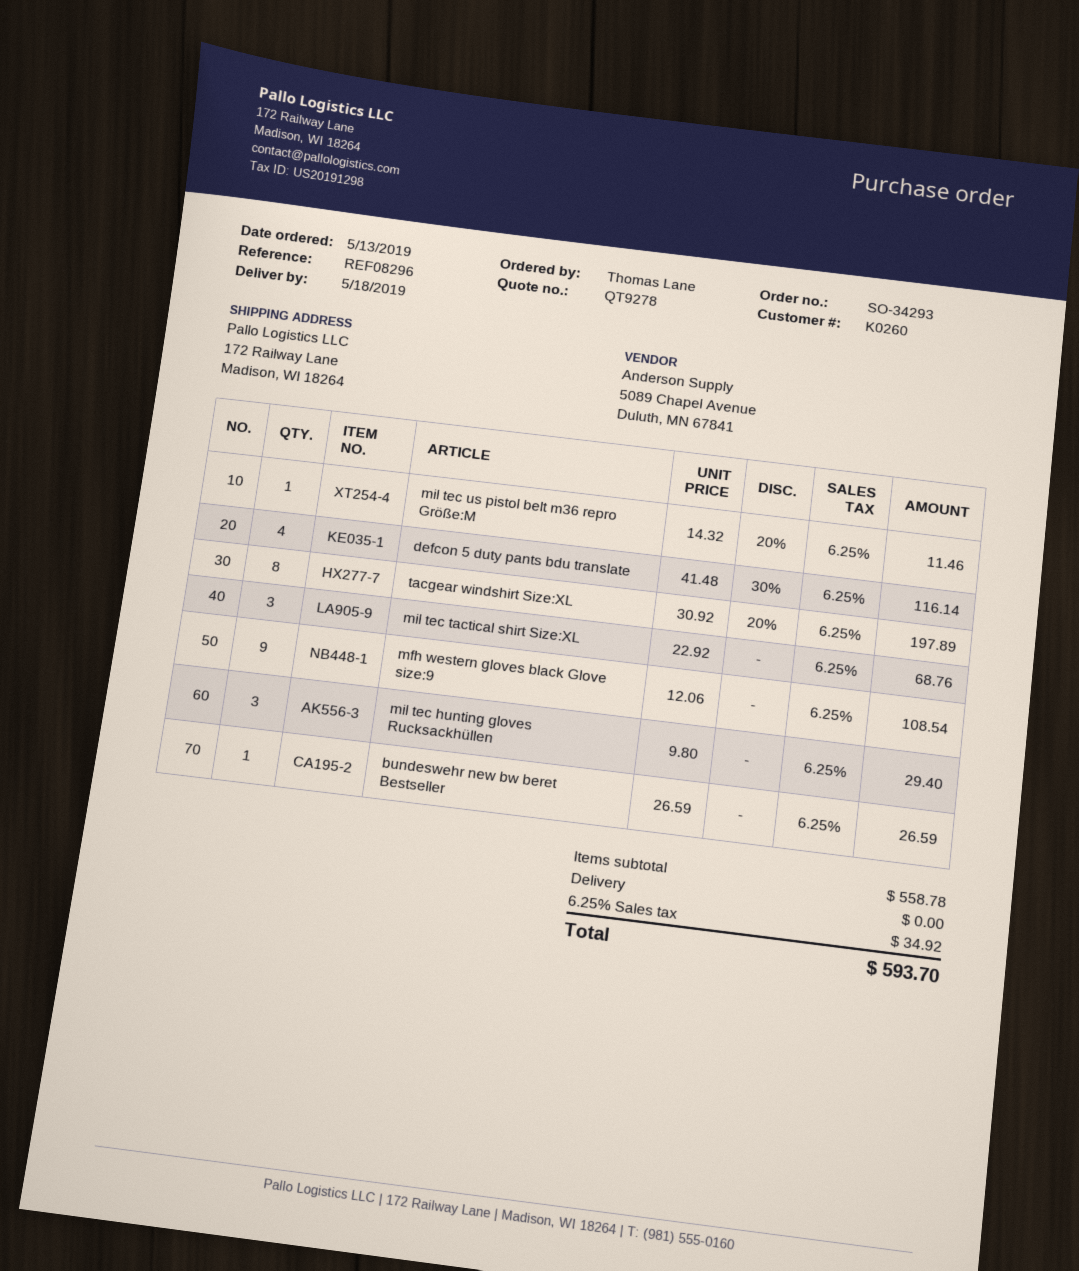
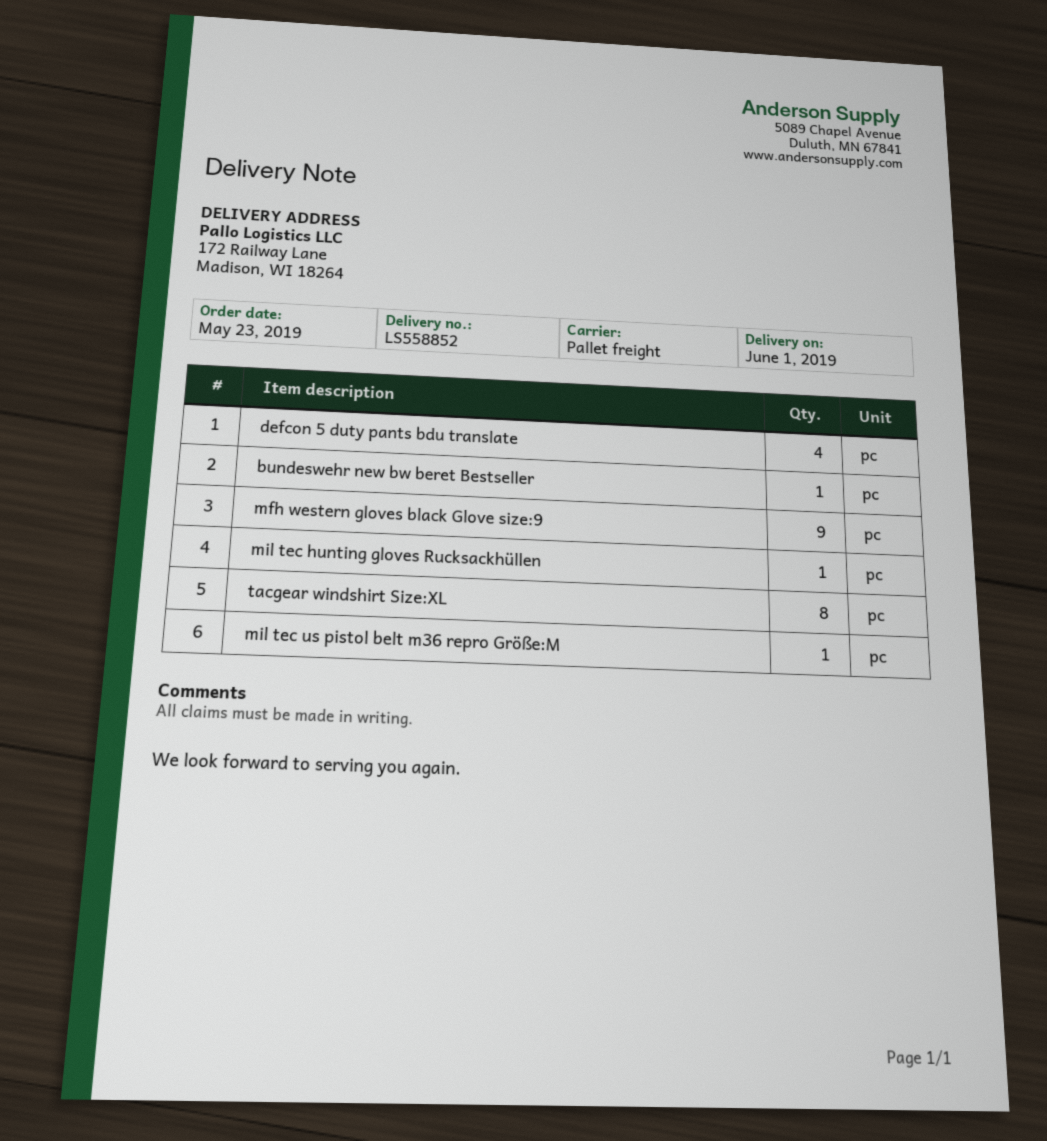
order date: 2019-05-13 -> 2019-05-23
delivery date: 2019-05-18 -> 2019-06-01
mil tec tactical shirt Size:XL: 3 -> none
mil tec hunting gloves Rucksackhüllen: 3 -> 1

